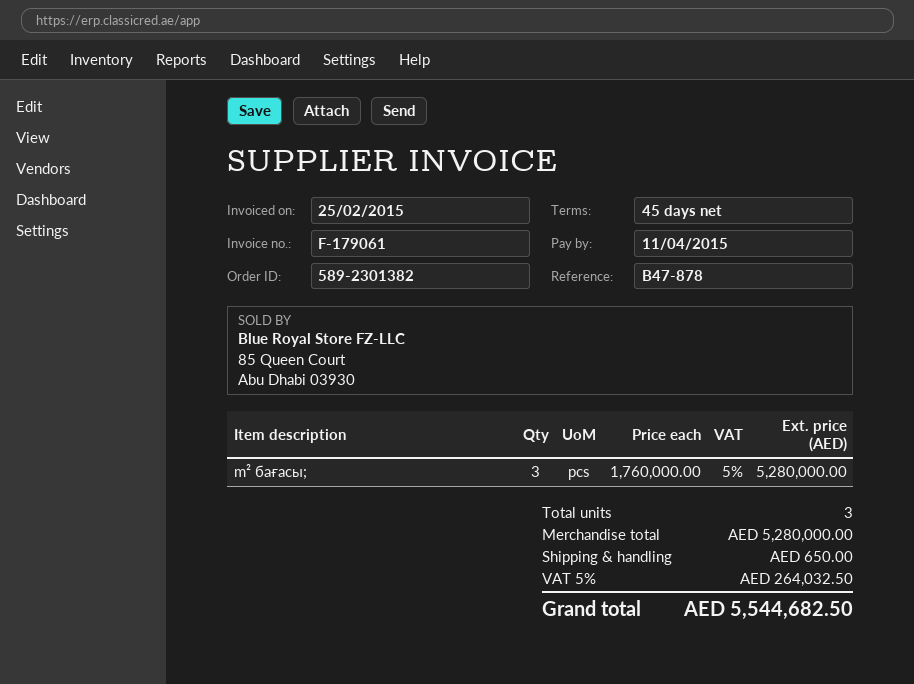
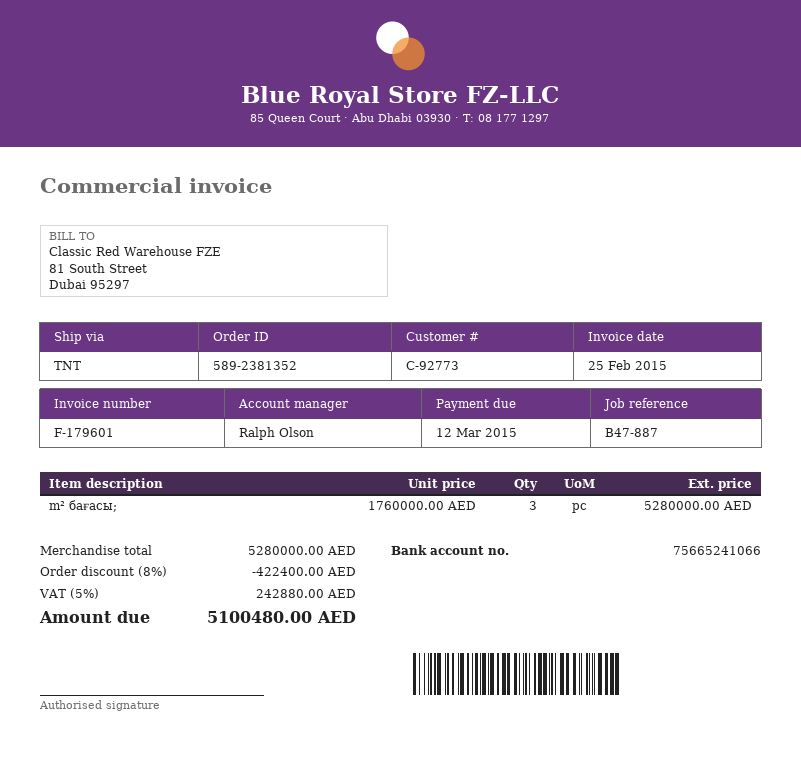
order number: 589-2301382 -> 589-2381352
invoice number: F-179061 -> F-179601
due date: 2015-04-11 -> 2015-03-12
reference: B47-878 -> B47-887
discount: none -> 8% = 422400.00
shipping: 650.00 -> none
tax: 5% = 264032.50 -> 5% = 242880.00
total: 5544682.50 -> 5100480.00

